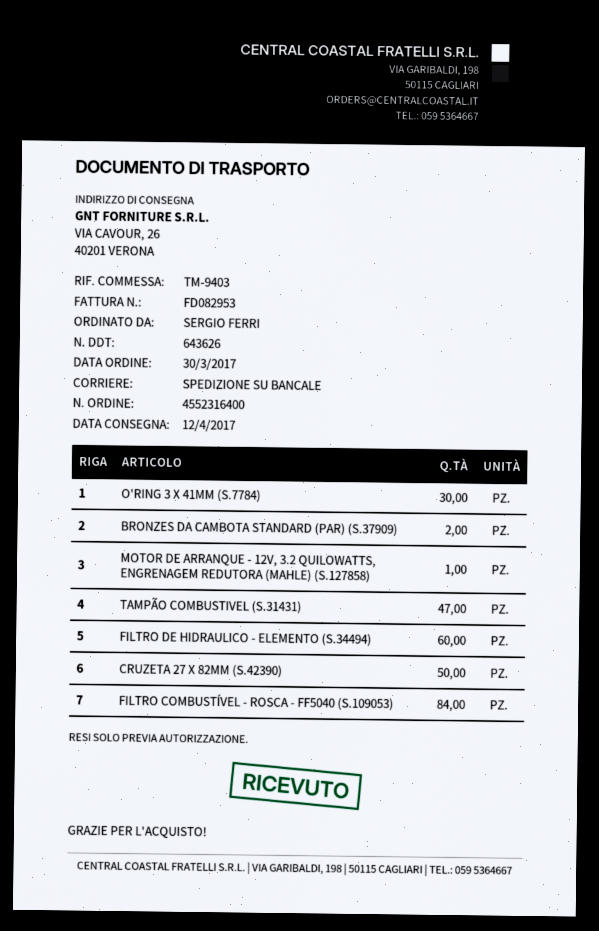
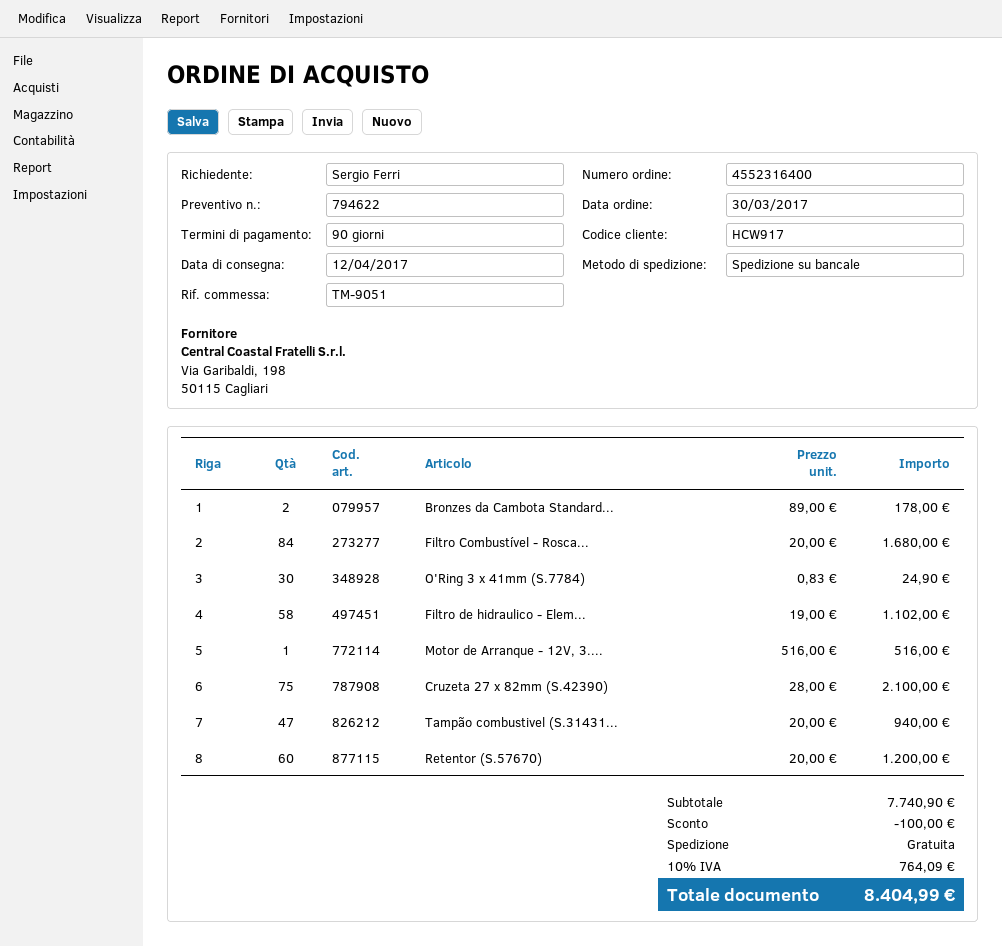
reference: TM-9403 -> TM-9051
FILTRO DE HIDRAULICO - ELEMENTO (S.34494): 60 -> 58
CRUZETA 27 X 82MM (S.42390): 50 -> 75
Retentor (S.57670): none -> 60

